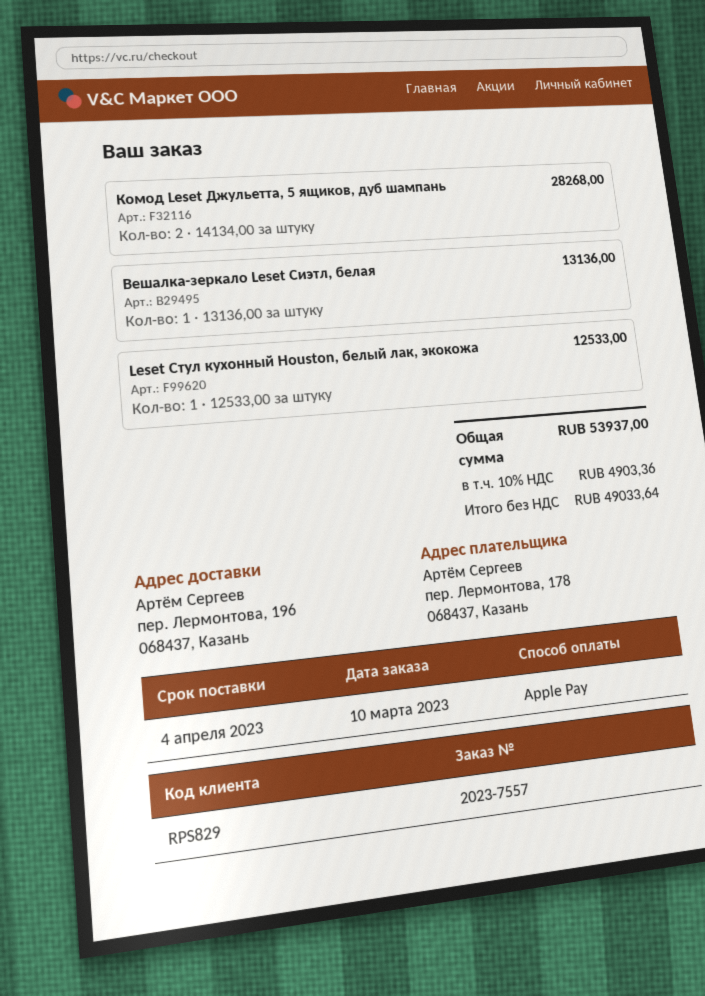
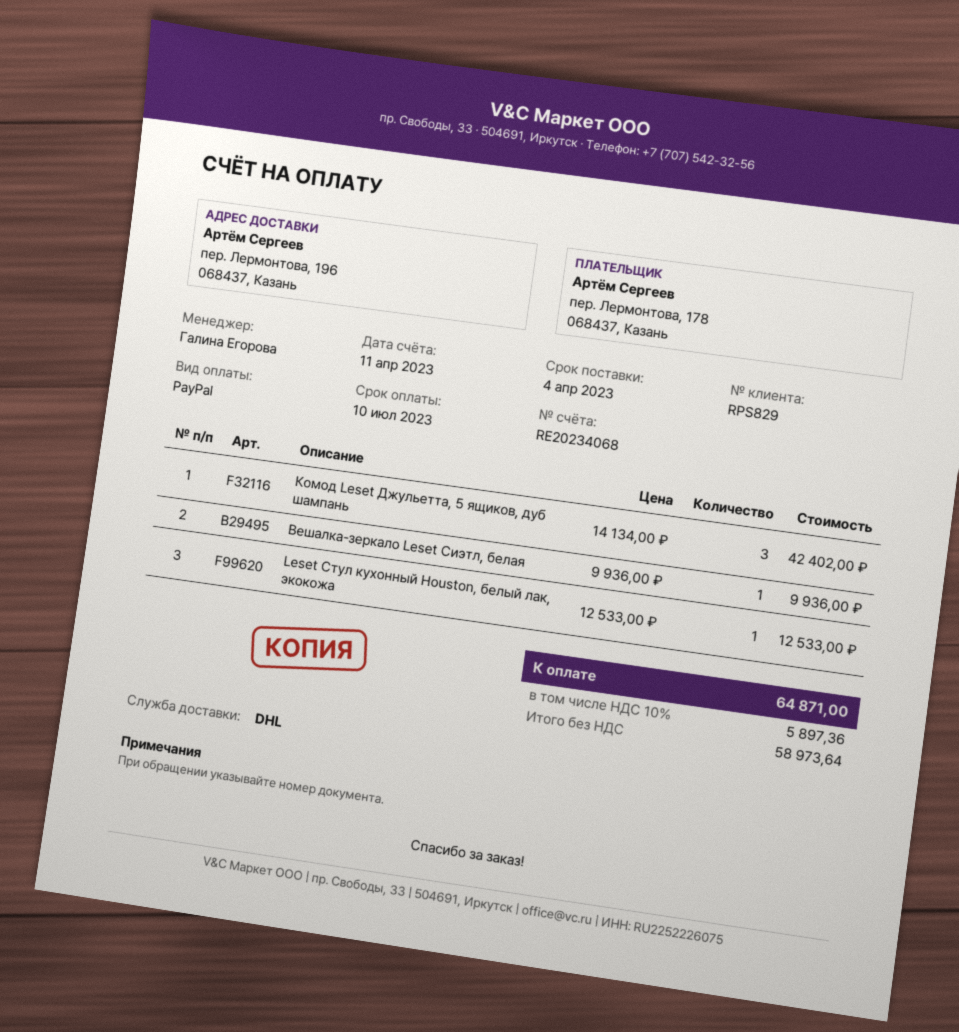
payment method: Apple Pay -> PayPal
Комод Leset Джульетта, 5 ящиков, дуб шампань: 2 x 14134.00 = 28268.00 -> 3 x 14134.00 = 42402.00
Вешалка-зеркало Leset Сиэтл, белая: 1 x 13136.00 = 13136.00 -> 1 x 9936.00 = 9936.00
net: 49033.64 -> 58973.64
tax: 10% = 4903.36 -> 10% = 5897.36
total: 53937.00 -> 64871.00

